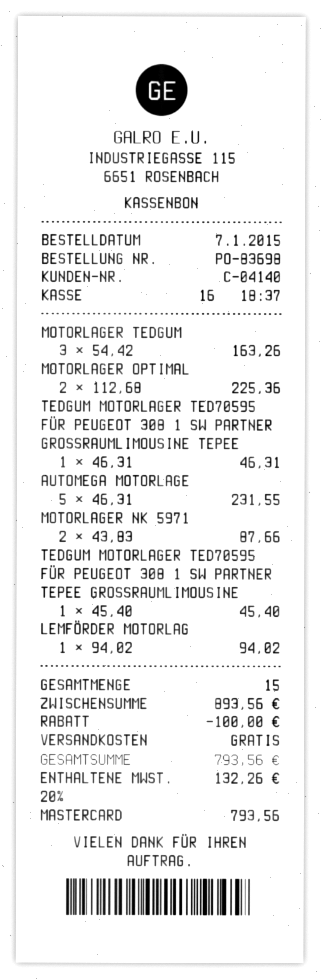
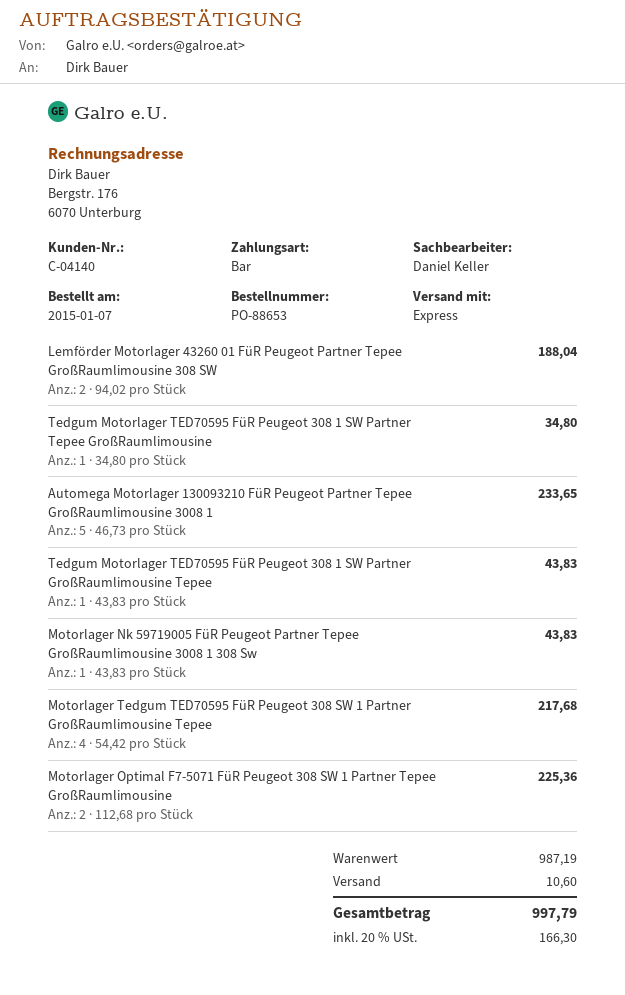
order number: PO-83698 -> PO-88653
payment method: Mastercard -> cash
MOTORLAGER TEDGUM: 3 x 54.42 = 163.26 -> 4 x 54.42 = 217.68
TEDGUM MOTORLAGER TED70595 FÜR PEUGEOT 308 1 SW PARTNER GROSSRAUMLIMOUSINE TEPEE: 1 x 46.31 = 46.31 -> 1 x 43.83 = 43.83
AUTOMEGA MOTORLAGE: 5 x 46.31 = 231.55 -> 5 x 46.73 = 233.65
MOTORLAGER NK 5971: 2 x 43.83 = 87.66 -> 1 x 43.83 = 43.83
TEDGUM MOTORLAGER TED70595 FÜR PEUGEOT 308 1 SW PARTNER TEPEE GROSSRAUMLIMOUSINE: 1 x 45.40 = 45.40 -> 1 x 34.80 = 34.80
LEMFÖRDER MOTORLAG: 1 x 94.02 = 94.02 -> 2 x 94.02 = 188.04
subtotal: 893.56 -> 987.19
discount: 100.00 -> none
shipping: 0.00 -> 10.60
tax: 20% = 132.26 -> 20% = 166.30
total: 793.56 -> 997.79

